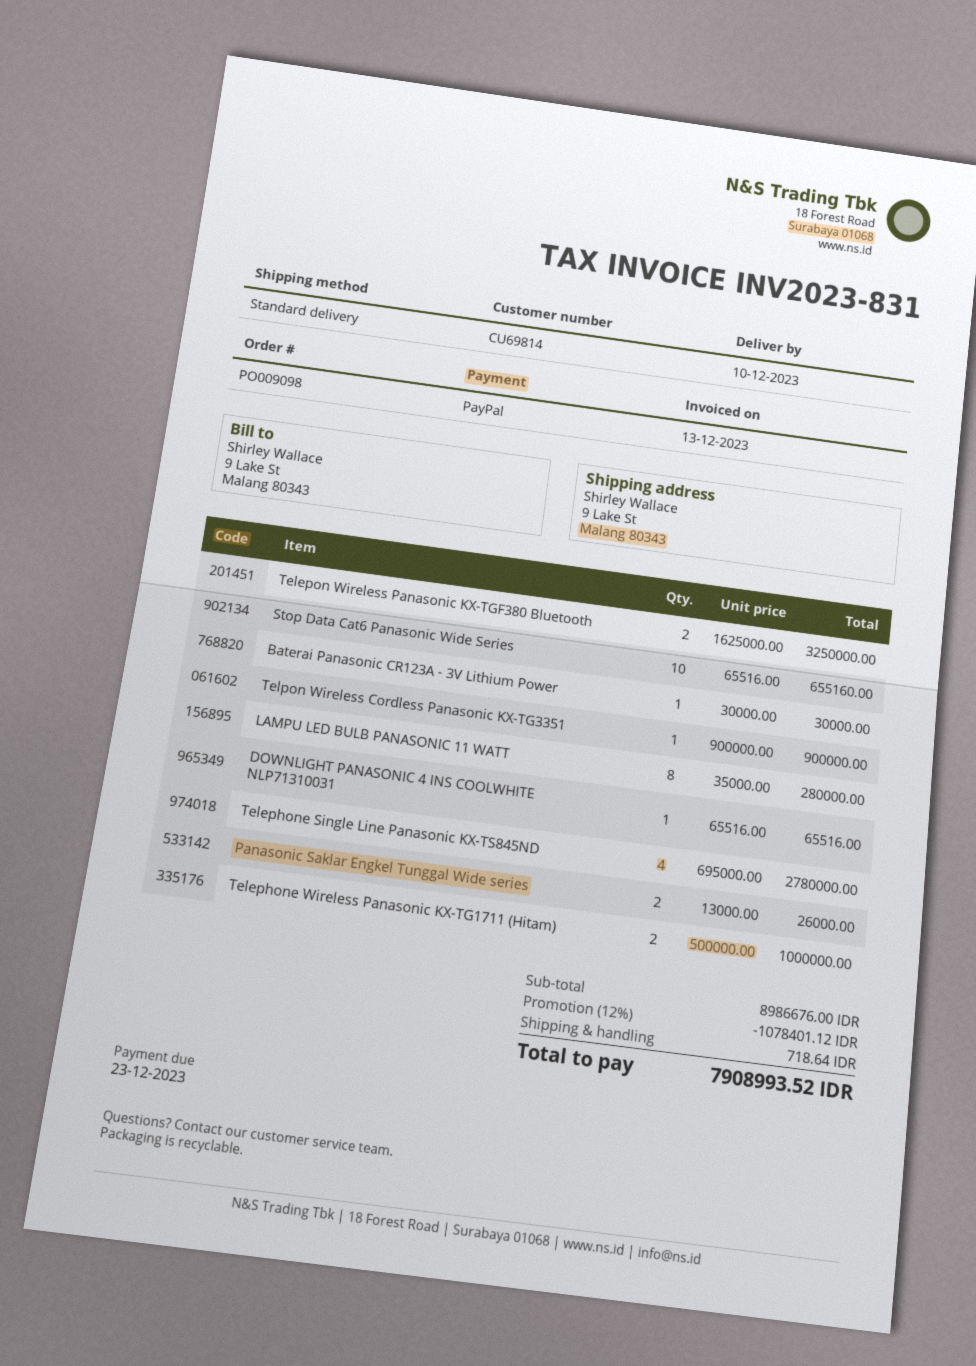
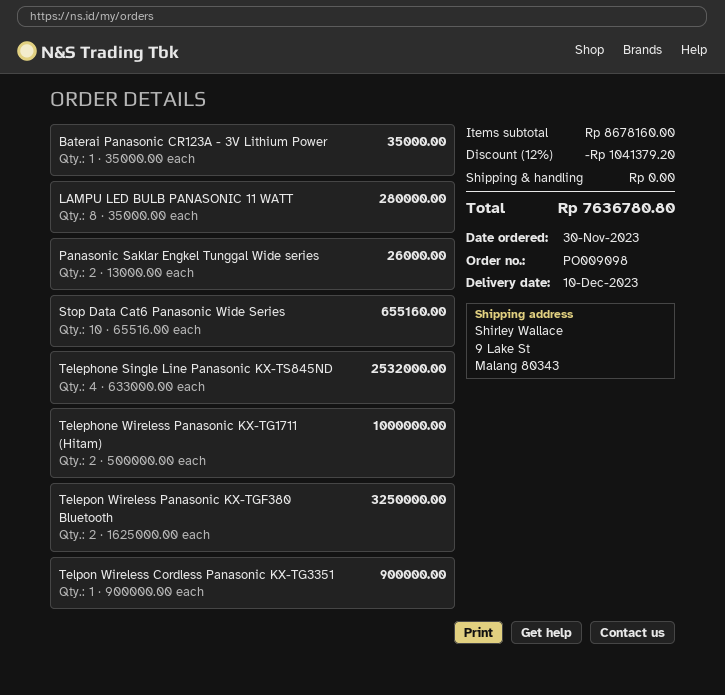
Baterai Panasonic CR123A - 3V Lithium Power: 1 x 30000.00 = 30000.00 -> 1 x 35000.00 = 35000.00
DOWNLIGHT PANASONIC 4 INS COOLWHITE NLP71310031: 1 x 65516.00 = 65516.00 -> none
Telephone Single Line Panasonic KX-TS845ND: 4 x 695000.00 = 2780000.00 -> 4 x 633000.00 = 2532000.00
subtotal: 8986676.00 -> 8678160.00
discount: 12% = 1078401.12 -> 12% = 1041379.20
shipping: 718.64 -> 0.00
total: 7908993.52 -> 7636780.80

